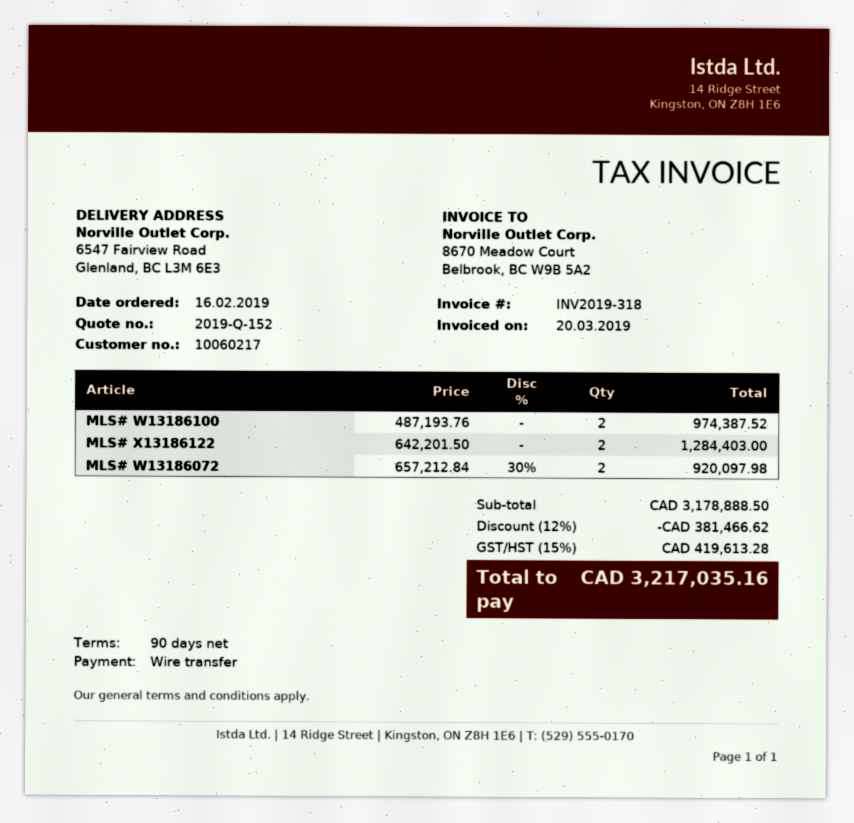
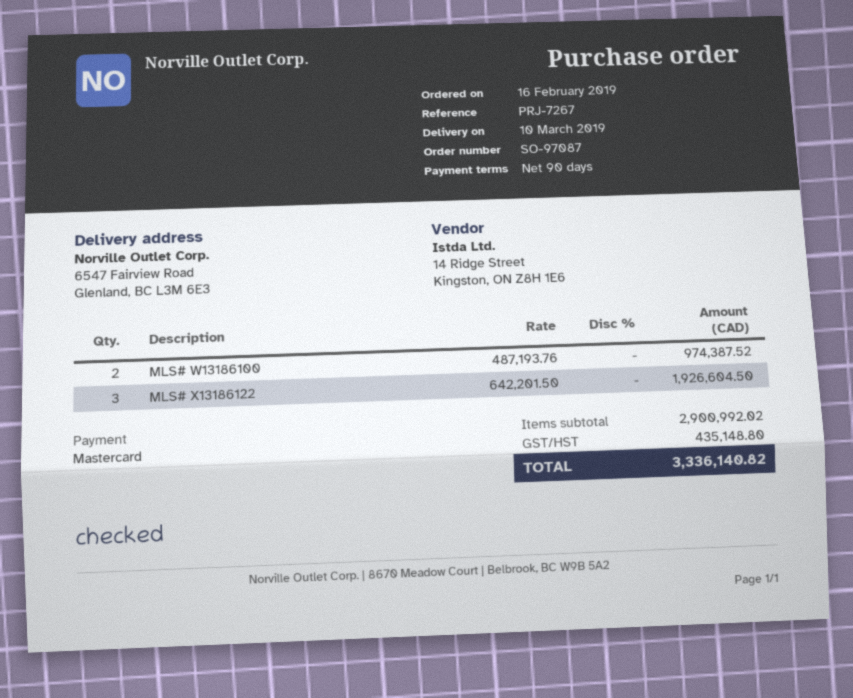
payment method: bank transfer -> Mastercard
MLS# X13186122: 2 x 642201.50 = 1284403.00 -> 3 x 642201.50 = 1926604.50
MLS# W13186072: 2 x 657212.84 - 30% = 920097.98 -> none
subtotal: 3178888.50 -> 2900992.02
discount: 12% = 381466.62 -> none
tax: 419613.28 -> 435148.80
total: 3217035.16 -> 3336140.82

